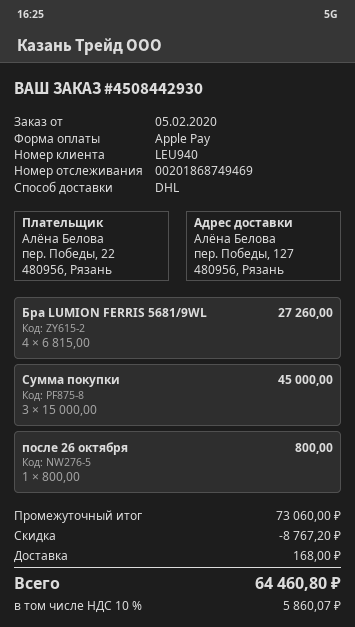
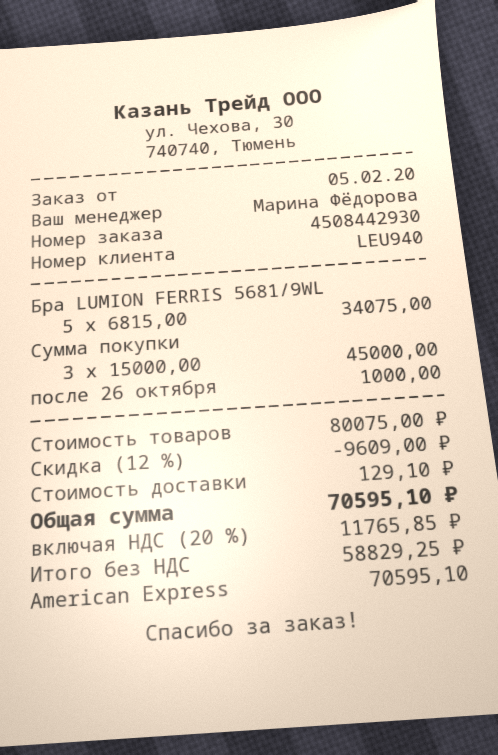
payment method: Apple Pay -> American Express
Бра LUMION FERRIS 5681/9WL: 4 x 6815.00 = 27260.00 -> 5 x 6815.00 = 34075.00
после 26 октября: 1 x 800.00 = 800.00 -> 1 x 1000.00 = 1000.00
subtotal: 73060.00 -> 80075.00
discount: 8767.20 -> 9609.00
shipping: 168.00 -> 129.10
tax: 10% = 5860.07 -> 20% = 11765.85
total: 64460.80 -> 70595.10

